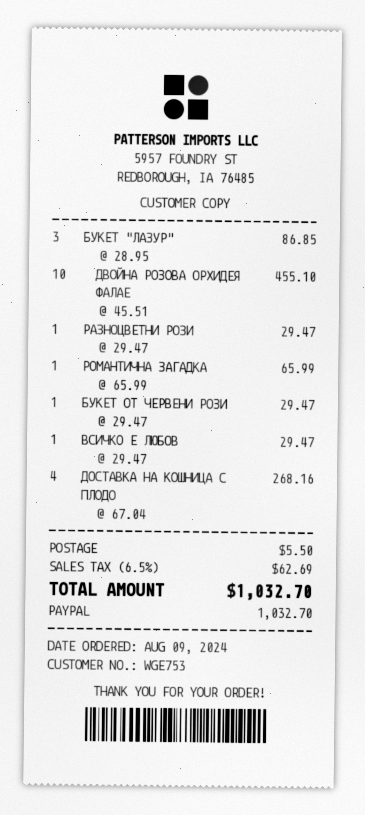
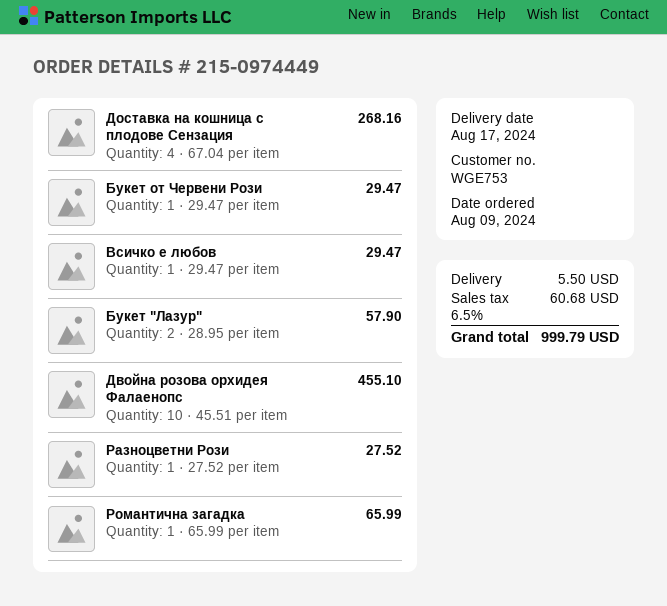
БУКЕТ "ЛАЗУР": 3 x 28.95 = 86.85 -> 2 x 28.95 = 57.90
РАЗНОЦВЕТНИ РОЗИ: 1 x 29.47 = 29.47 -> 1 x 27.52 = 27.52
tax: 6.5% = 62.69 -> 6.5% = 60.68
total: 1032.70 -> 999.79

